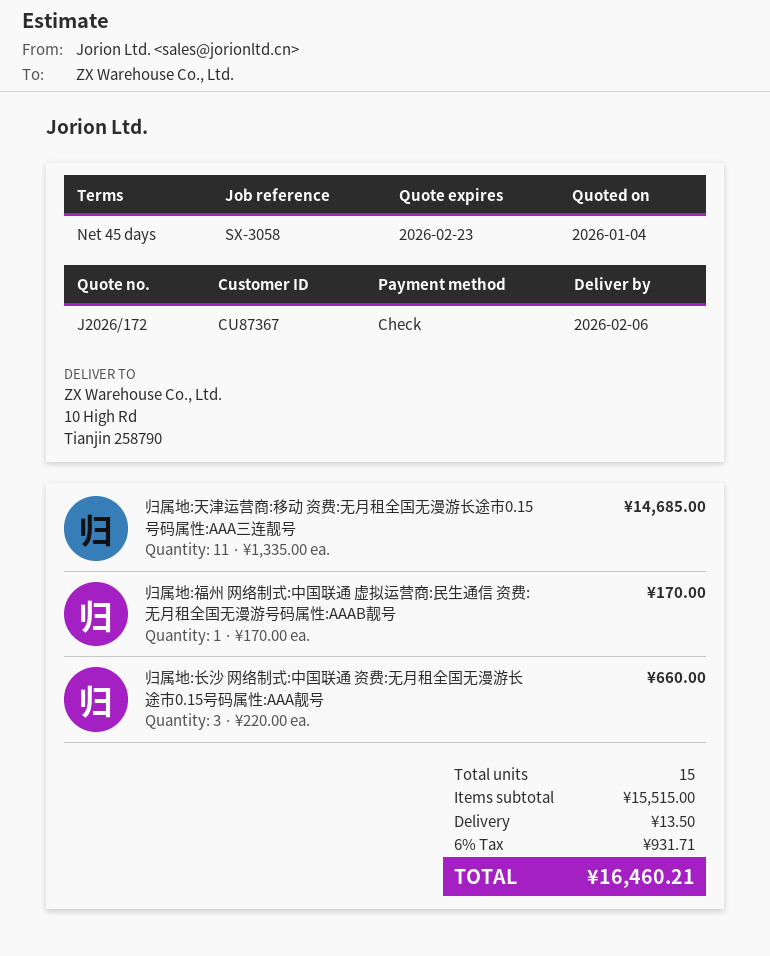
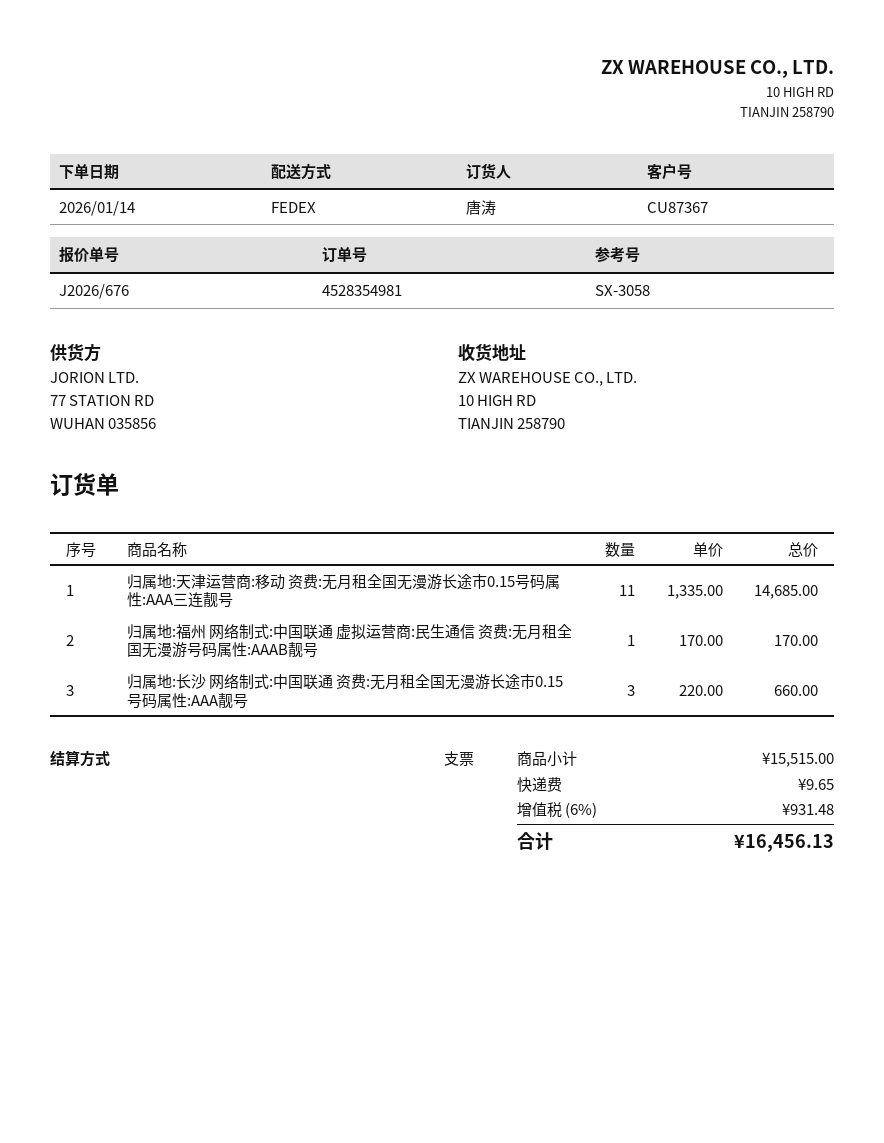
quote number: J2026/172 -> J2026/676
shipping: 13.50 -> 9.65
tax: 6% = 931.71 -> 6% = 931.48
total: 16460.21 -> 16456.13

